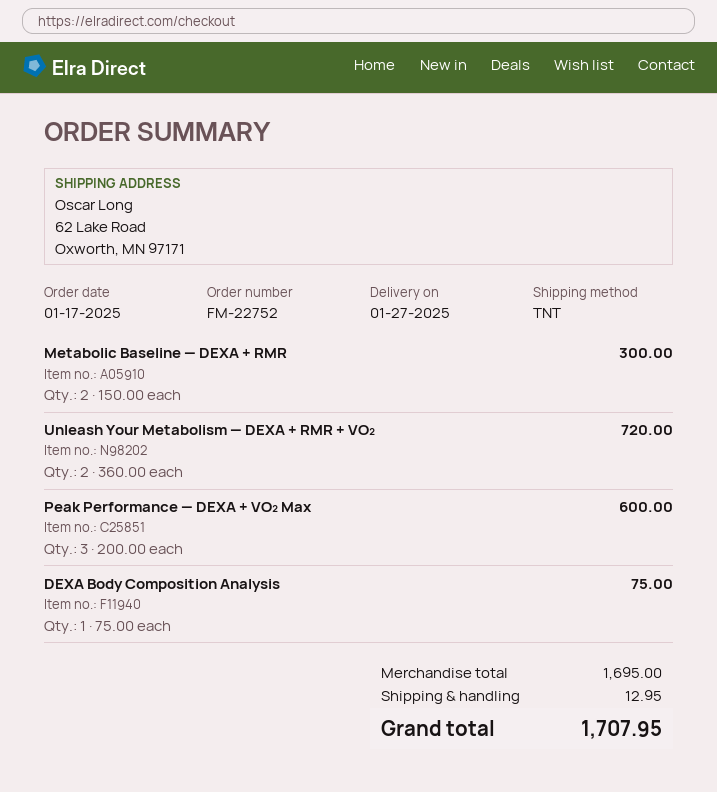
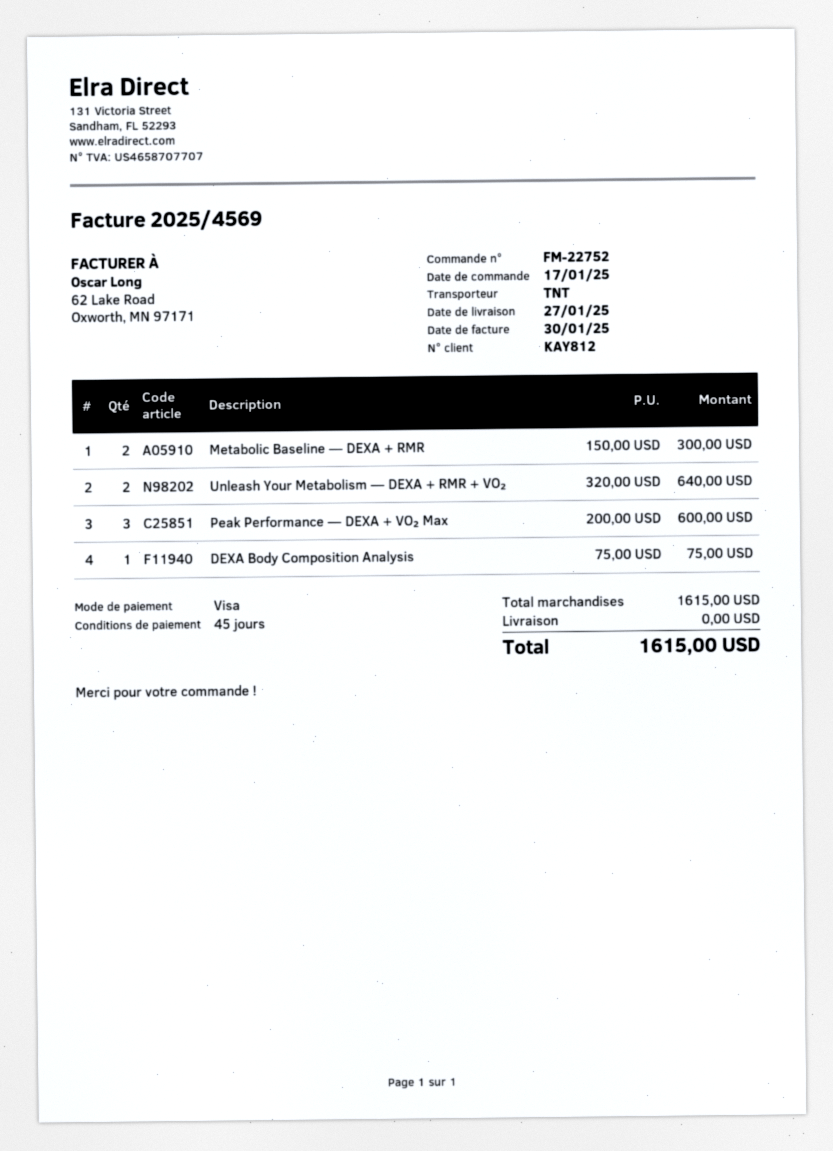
Unleash Your Metabolism — DEXA + RMR + VO₂: 2 x 360.00 = 720.00 -> 2 x 320.00 = 640.00
subtotal: 1695.00 -> 1615.00
shipping: 12.95 -> 0.00
total: 1707.95 -> 1615.00

